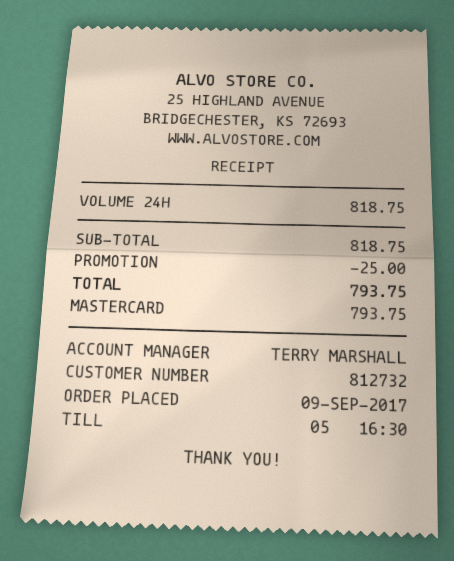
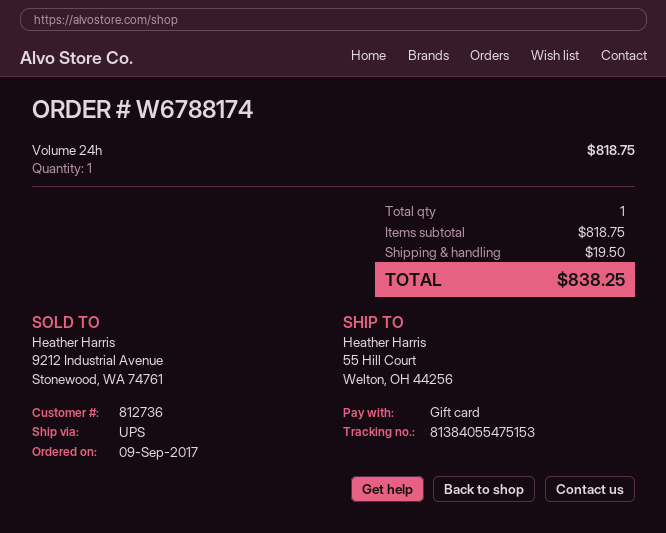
customer number: 812732 -> 812736
payment method: Mastercard -> gift card
discount: 25.00 -> none
shipping: none -> 19.50
total: 793.75 -> 838.25

